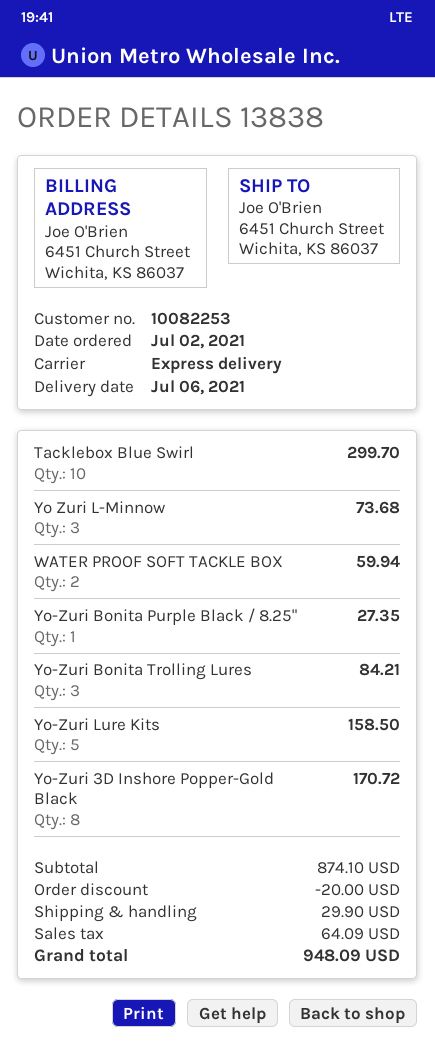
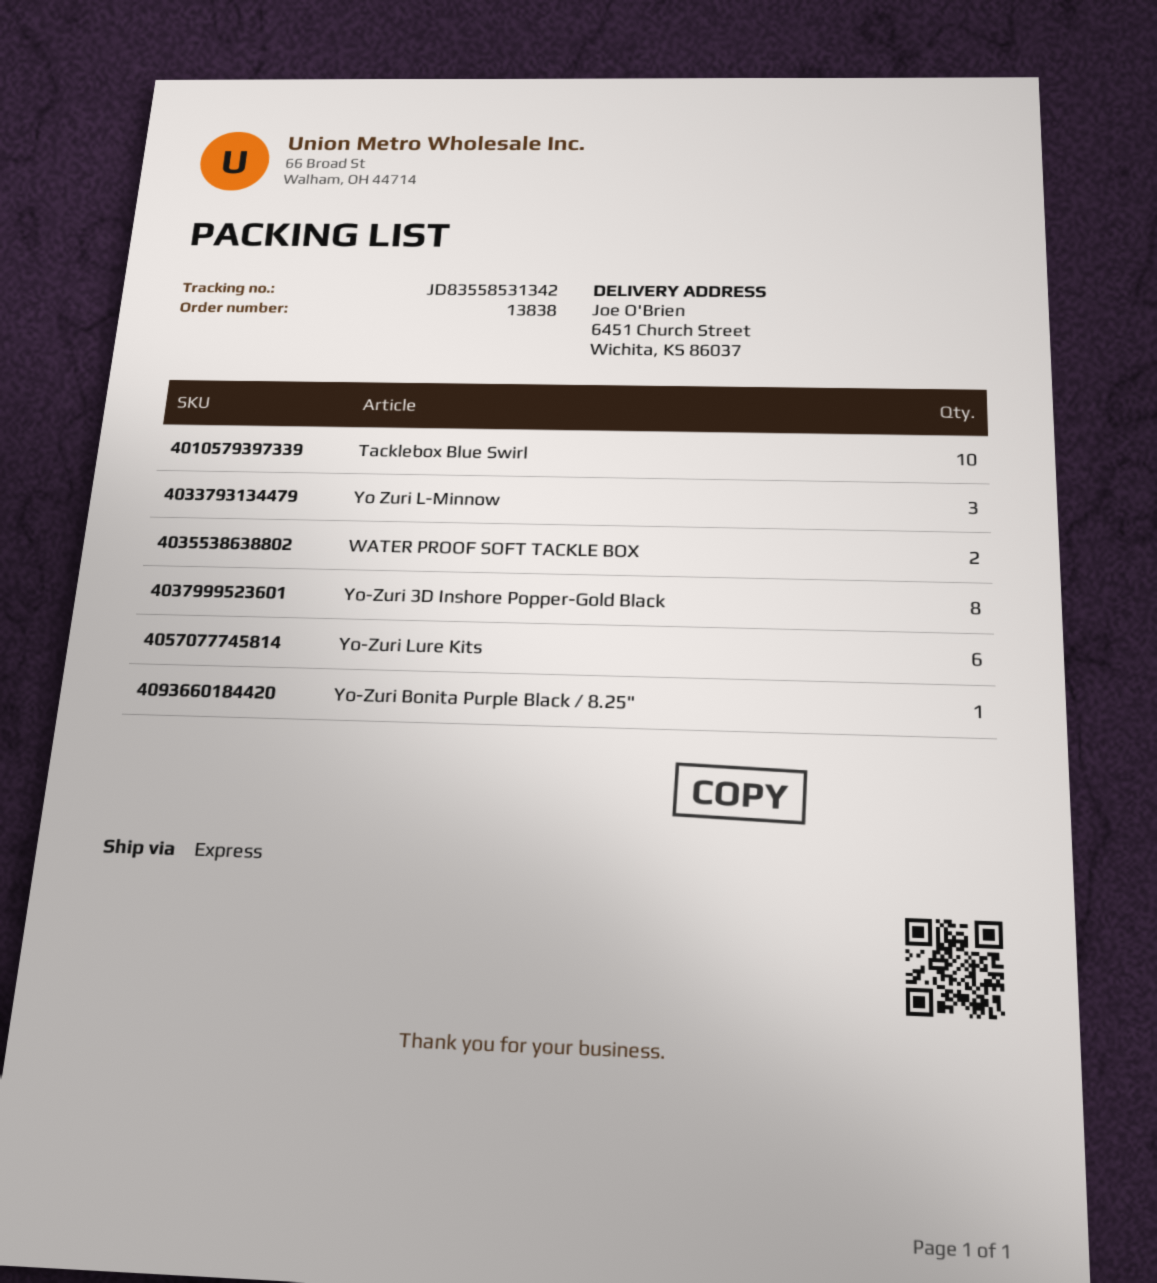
Yo-Zuri Bonita Trolling Lures: 3 -> none
Yo-Zuri Lure Kits: 5 -> 6

